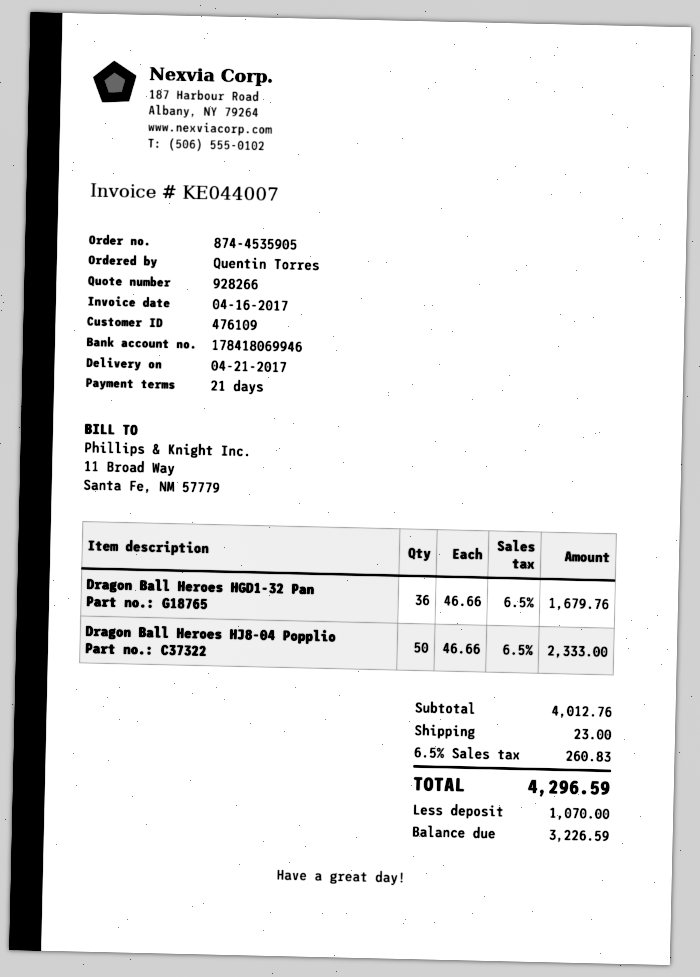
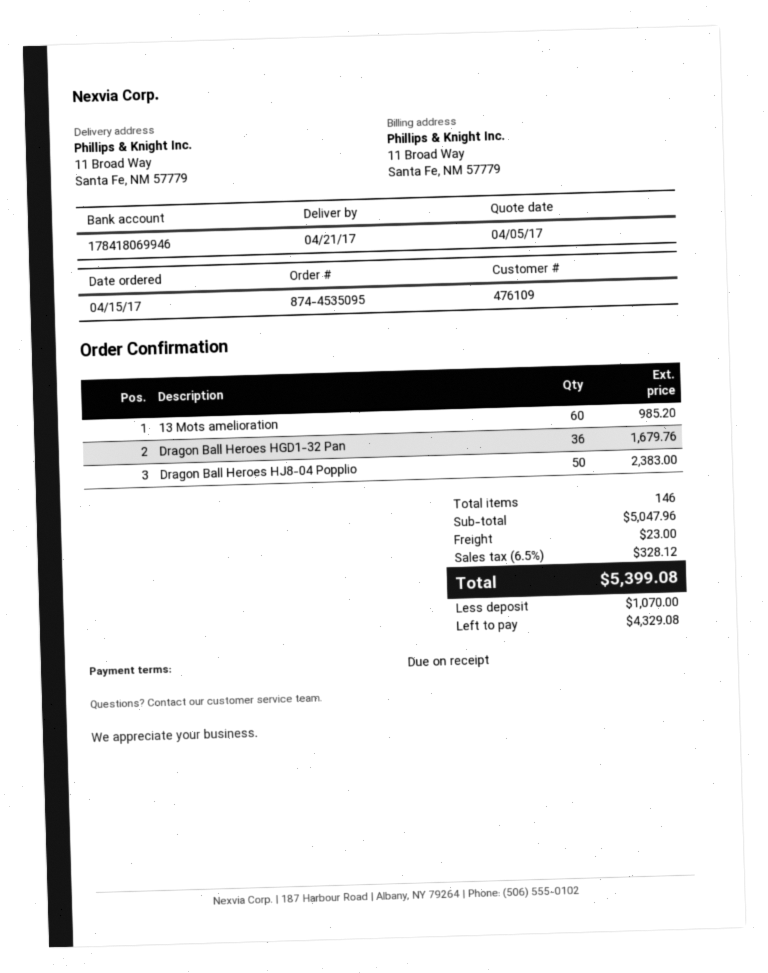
order number: 874-4535905 -> 874-4535095
payment terms: 21 days -> on receipt
Dragon Ball Heroes HJ8-04 Popplio: 50 for 2333.00 -> 50 for 2383.00
13 Mots amelioration: none -> 60 for 985.20
subtotal: 4012.76 -> 5047.96
tax: 6.5% = 260.83 -> 6.5% = 328.12
total: 4296.59 -> 5399.08
balance: 3226.59 -> 4329.08

